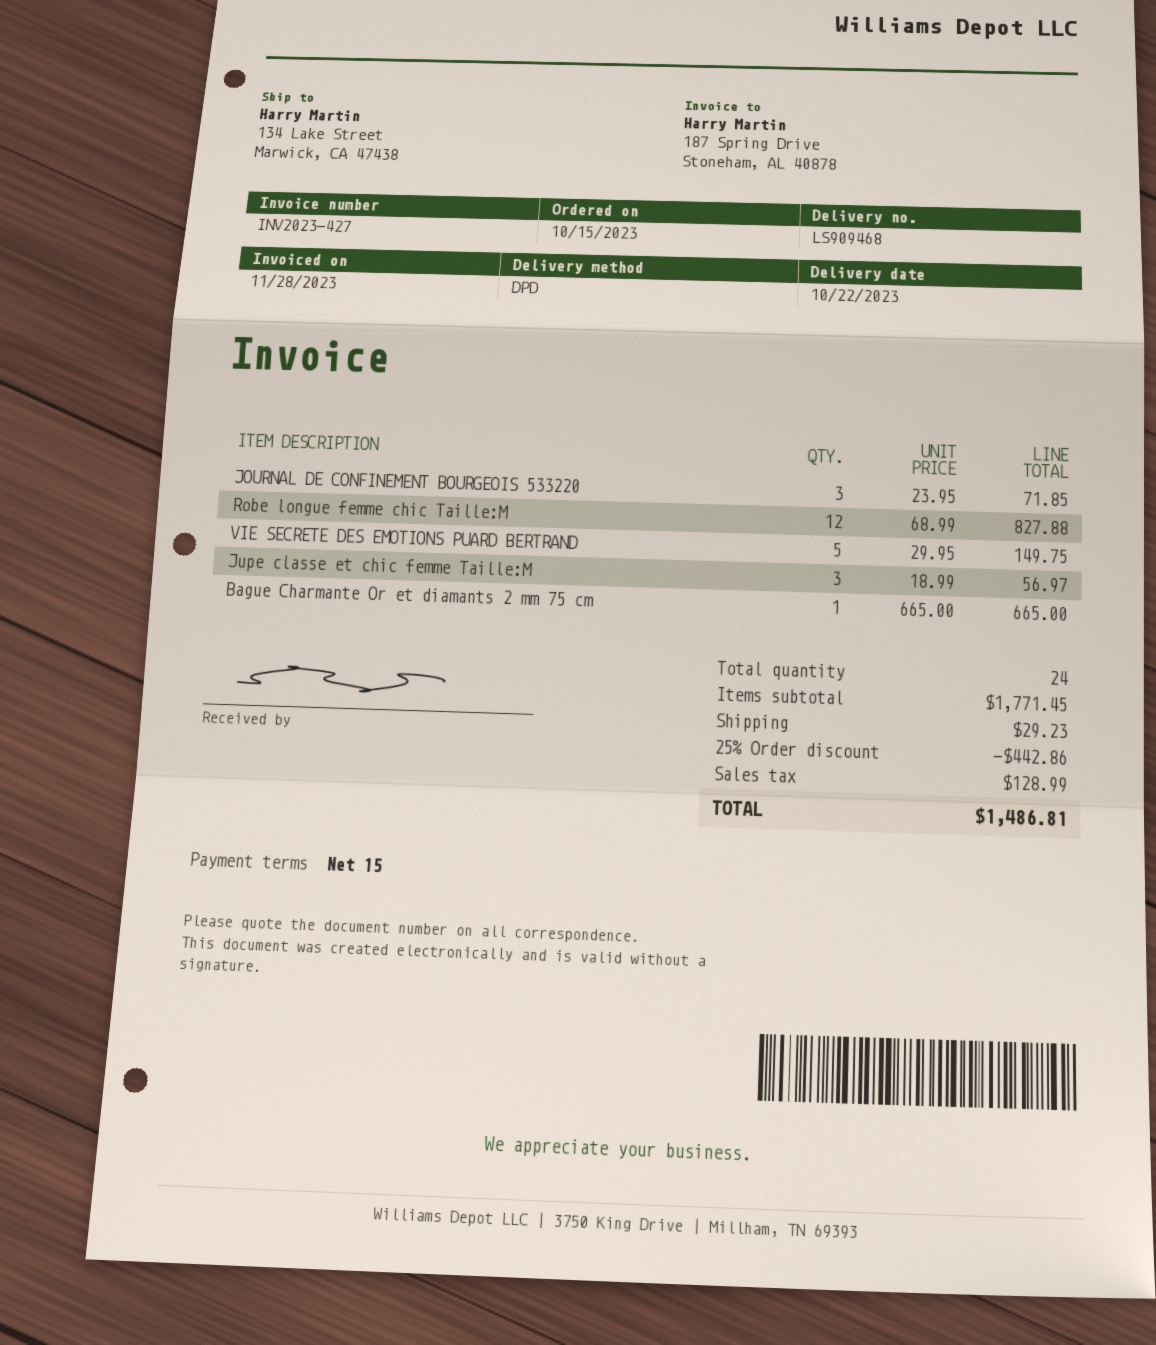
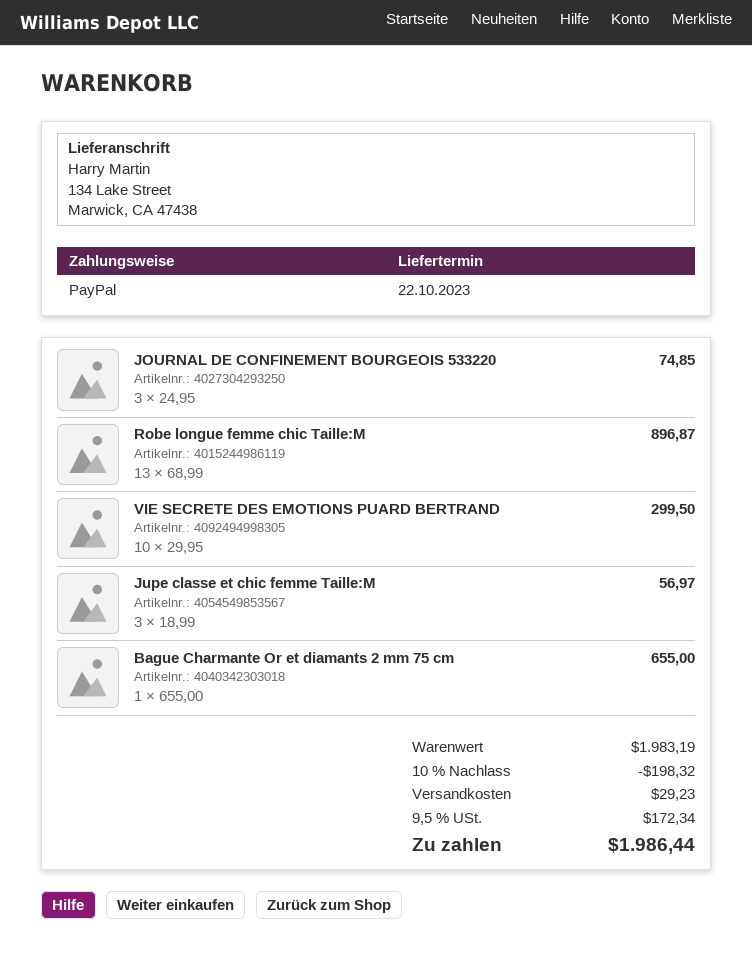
JOURNAL DE CONFINEMENT BOURGEOIS 533220: 3 x 23.95 = 71.85 -> 3 x 24.95 = 74.85
Robe longue femme chic Taille:M: 12 x 68.99 = 827.88 -> 13 x 68.99 = 896.87
VIE SECRETE DES EMOTIONS PUARD BERTRAND: 5 x 29.95 = 149.75 -> 10 x 29.95 = 299.50
Bague Charmante Or et diamants 2 mm 75 cm: 1 x 665.00 = 665.00 -> 1 x 655.00 = 655.00
subtotal: 1771.45 -> 1983.19
discount: 25% = 442.86 -> 10% = 198.32
tax: 128.99 -> 172.34
total: 1486.81 -> 1986.44

